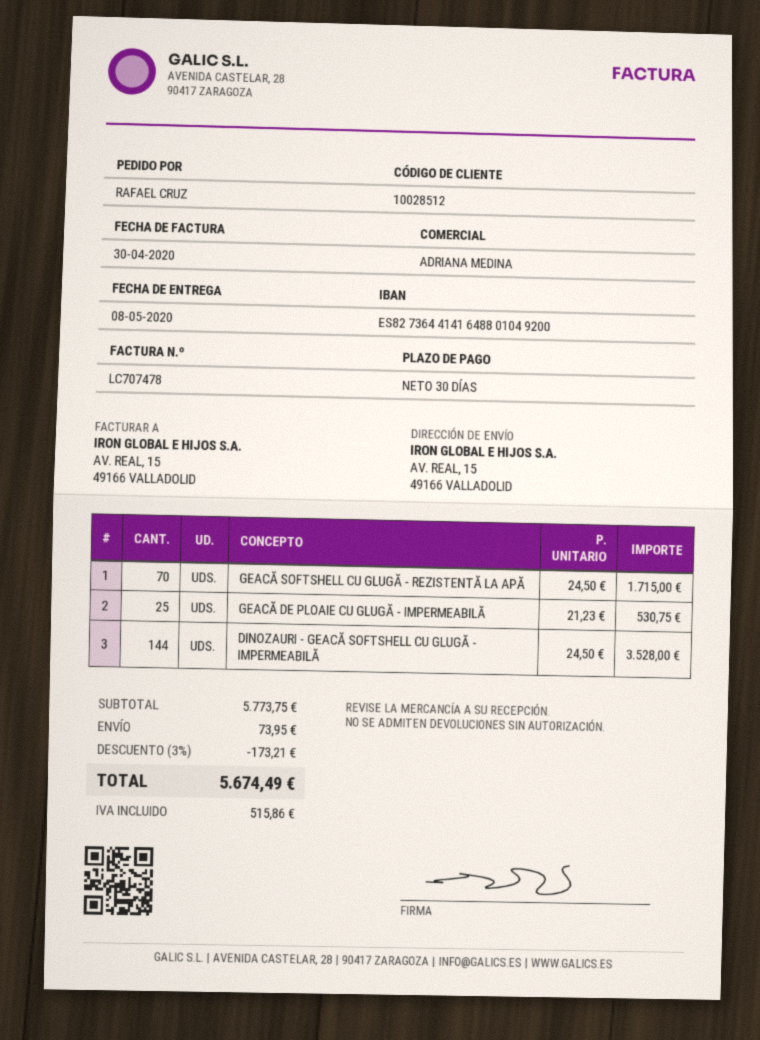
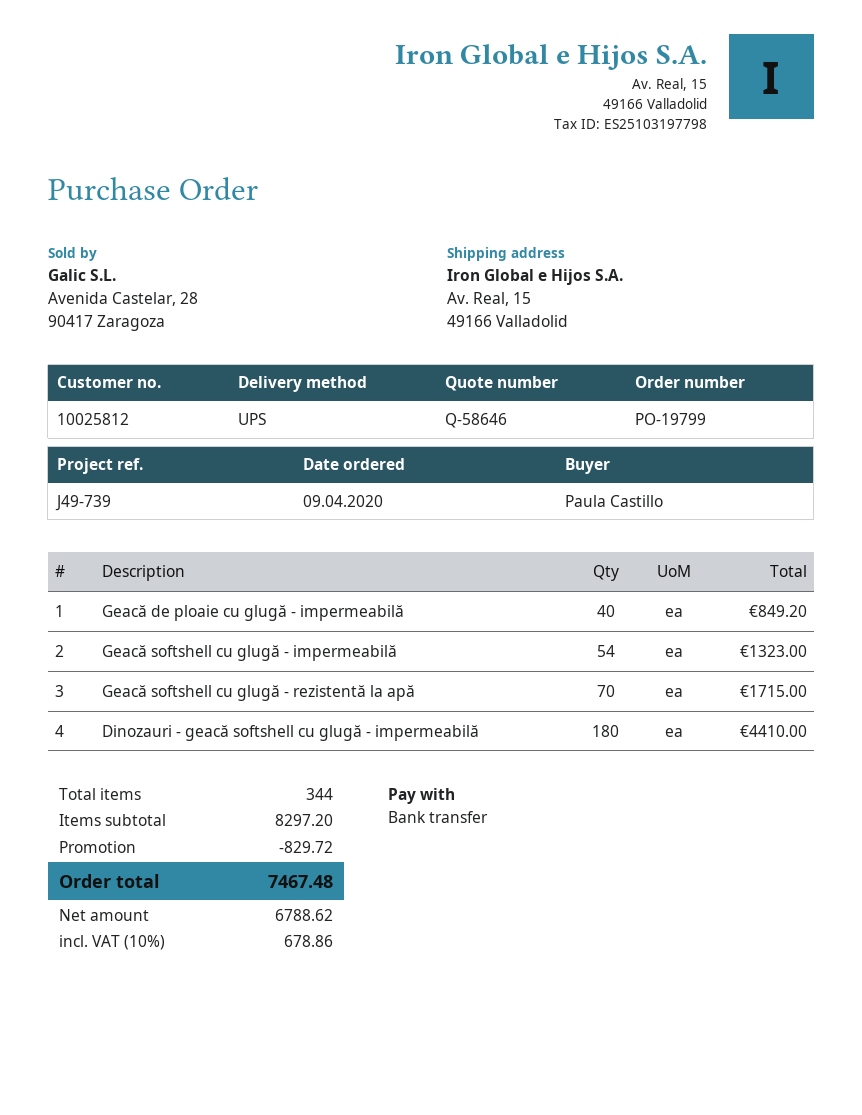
customer number: 10028512 -> 10025812
ordered by: RAFAEL CRUZ -> Paula Castillo
GEACĂ DE PLOAIE CU GLUGĂ - IMPERMEABILĂ: 25 for 530.75 -> 40 for 849.20
DINOZAURI - GEACĂ SOFTSHELL CU GLUGĂ - IMPERMEABILĂ: 144 for 3528.00 -> 180 for 4410.00
Geacă softshell cu glugă - impermeabilă: none -> 54 for 1323.00
subtotal: 5773.75 -> 8297.20
discount: 173.21 -> 829.72
shipping: 73.95 -> none
tax: 515.86 -> 678.86
total: 5674.49 -> 7467.48

